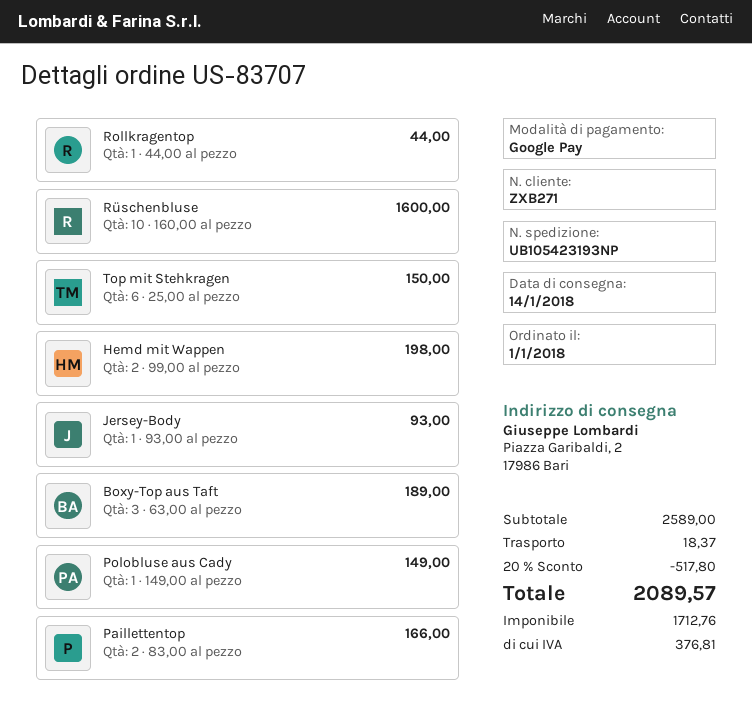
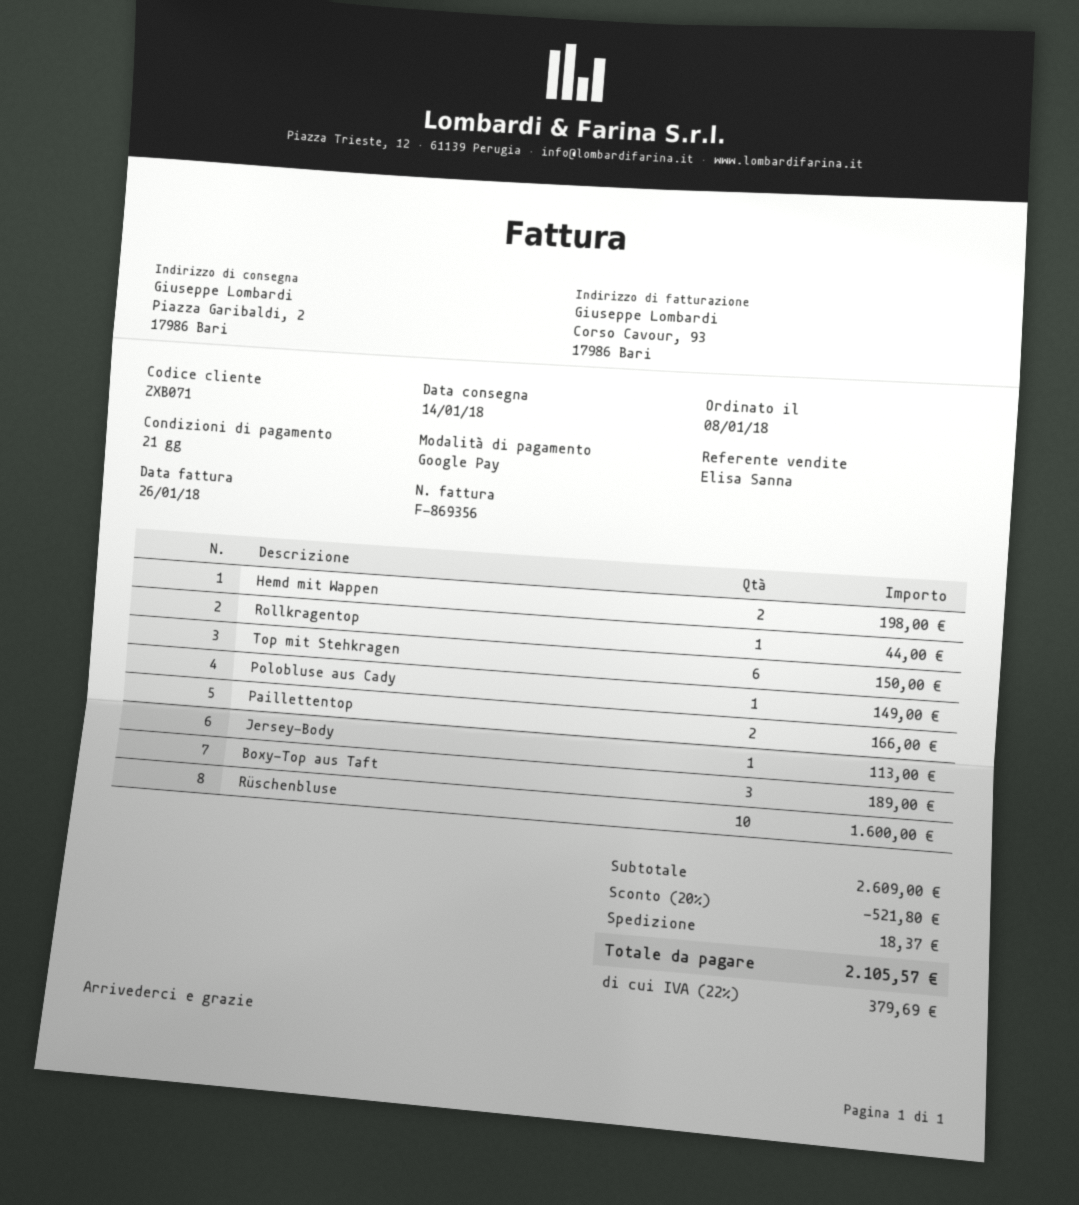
order date: 2018-01-01 -> 2018-01-08
customer number: ZXB271 -> ZXB071
Jersey-Body: 1 for 93.00 -> 1 for 113.00
subtotal: 2589.00 -> 2609.00
discount: 20% = 517.80 -> 20% = 521.80
tax: 376.81 -> 379.69
total: 2089.57 -> 2105.57

